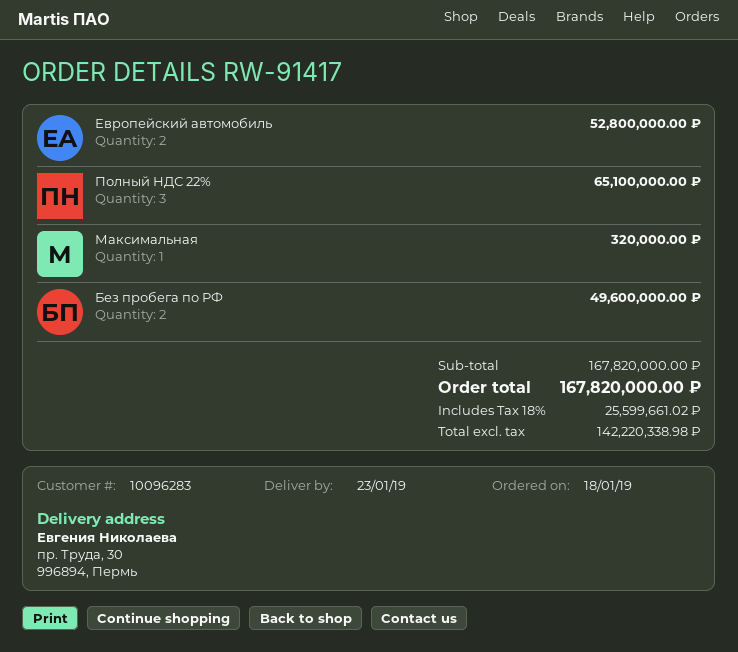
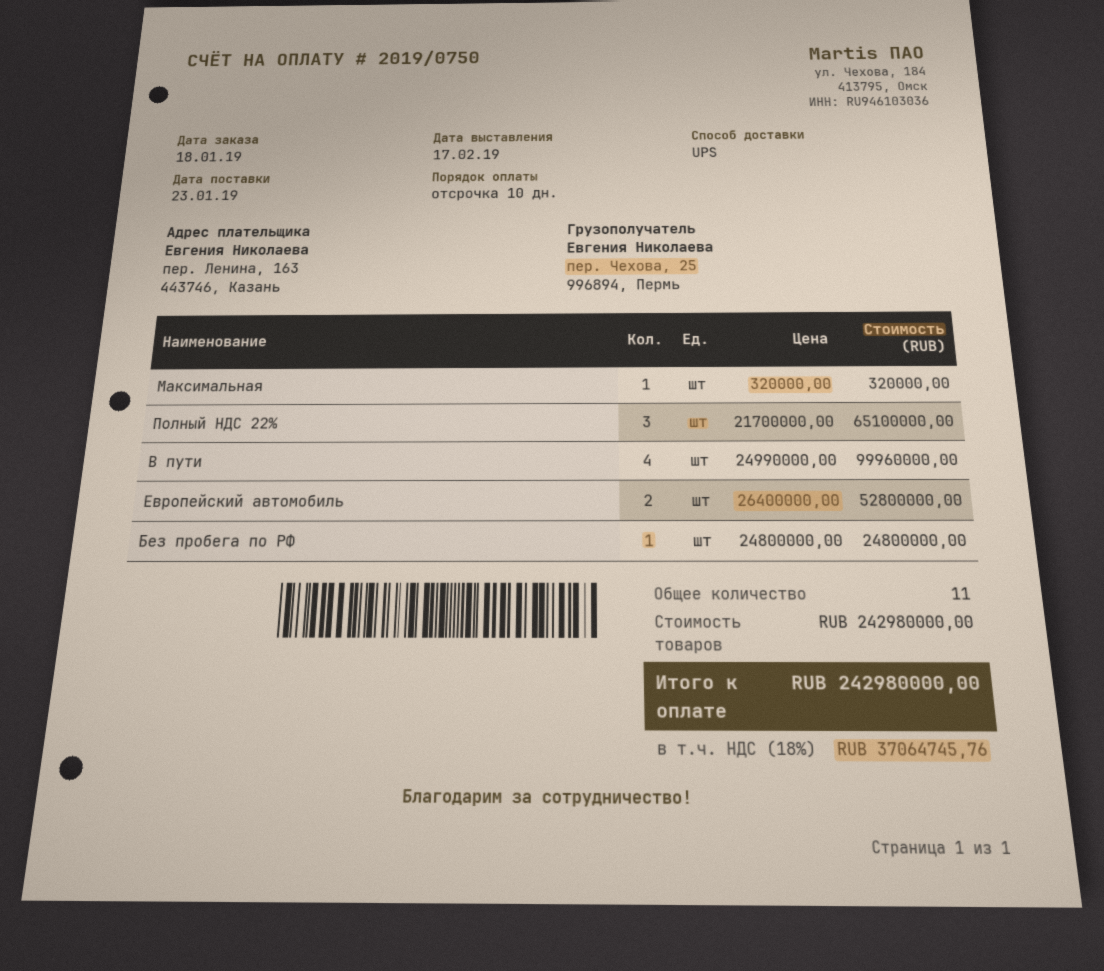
ship to: пр. Труда, 30, 996894, Пермь -> пер. Чехова, 25, 996894, Пермь
Без пробега по РФ: 2 for 49600000.00 -> 1 for 24800000.00
В пути: none -> 4 for 99960000.00
subtotal: 167820000.00 -> 242980000.00
tax: 18% = 25599661.02 -> 18% = 37064745.76
total: 167820000.00 -> 242980000.00

